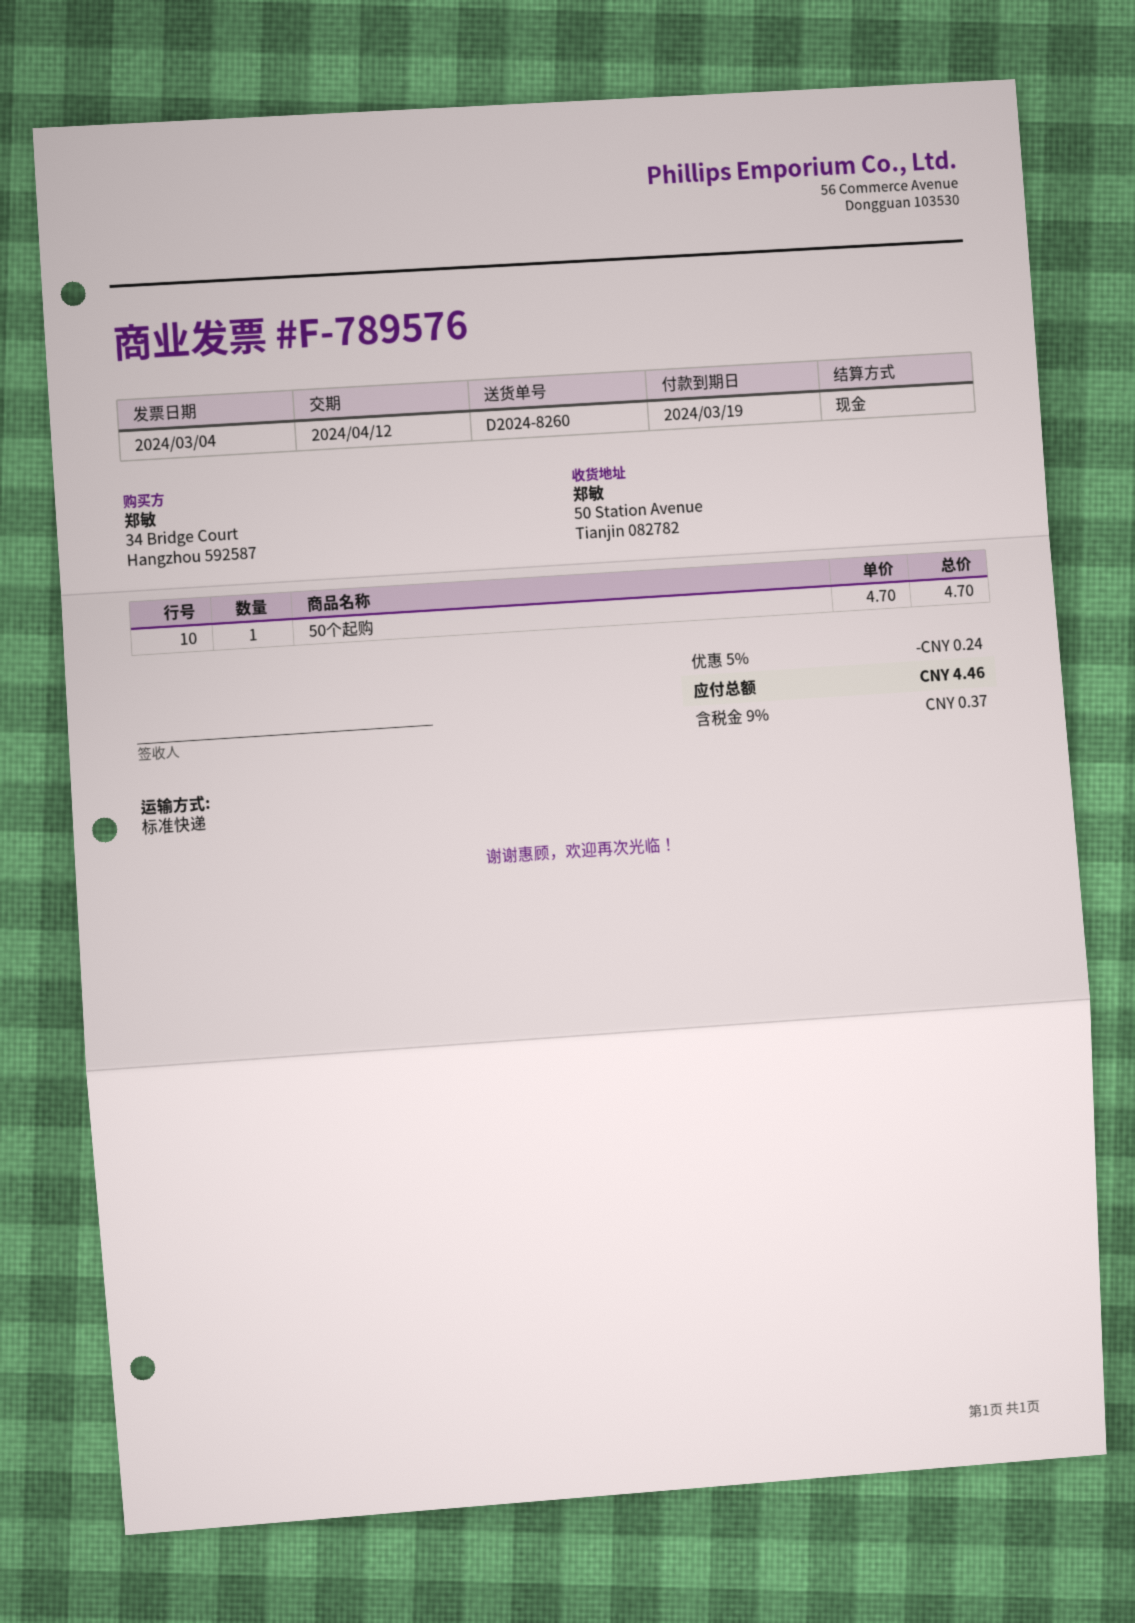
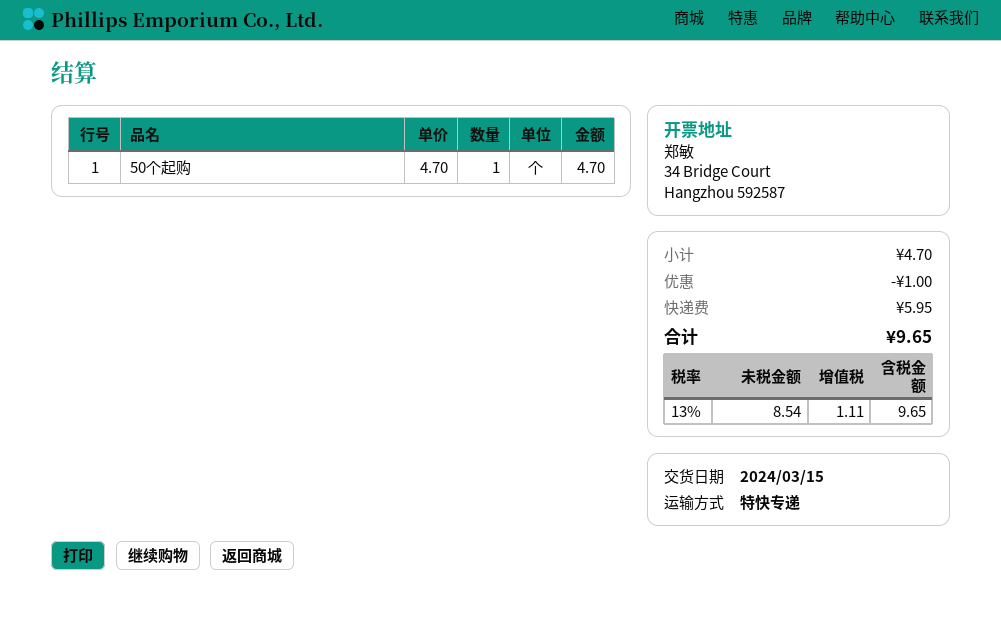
delivery date: 2024-04-12 -> 2024-03-15
shipping method: standard -> express
discount: 0.24 -> 1.00
shipping: none -> 5.95
tax: 9% = 0.37 -> 13% = 1.11
total: 4.46 -> 9.65

